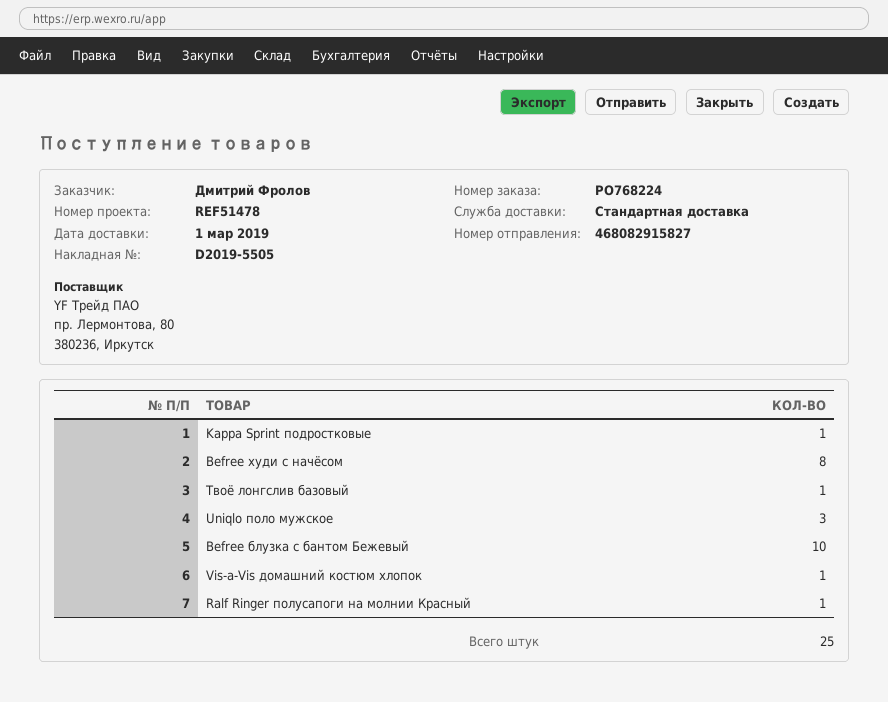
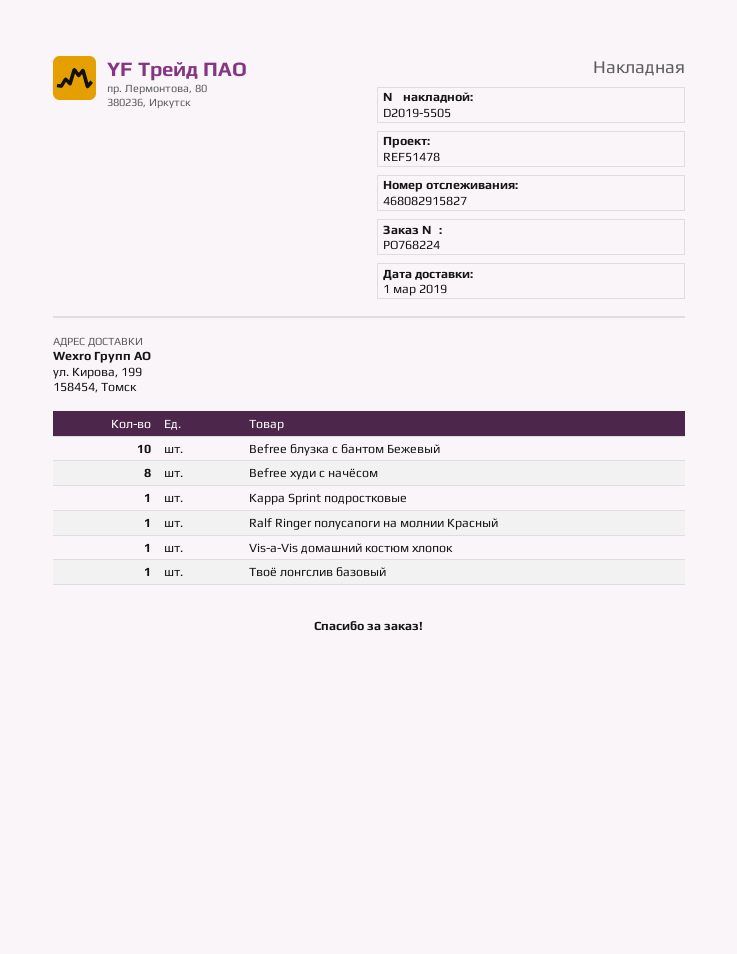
Uniqlo поло мужское: 3 -> none

